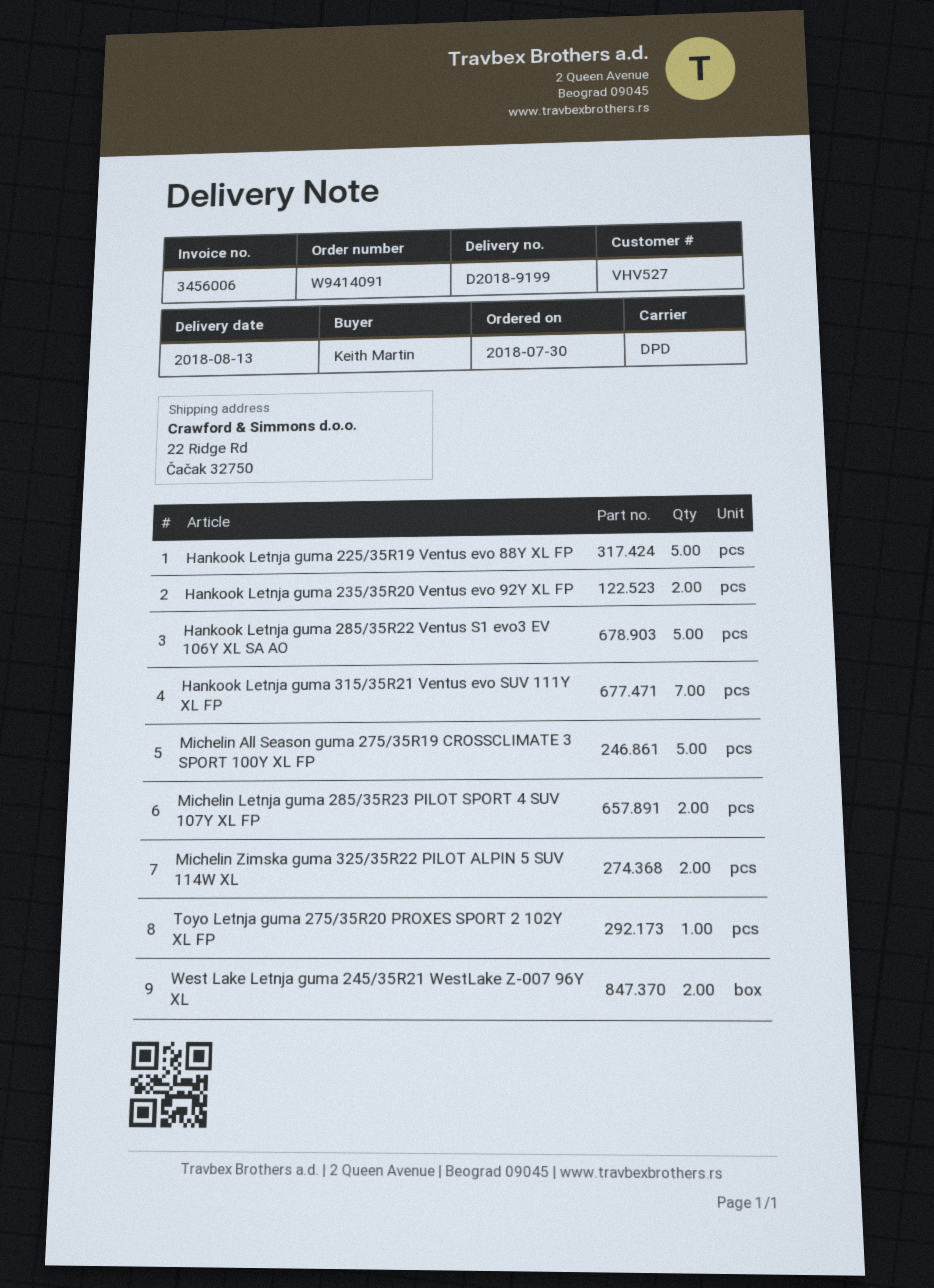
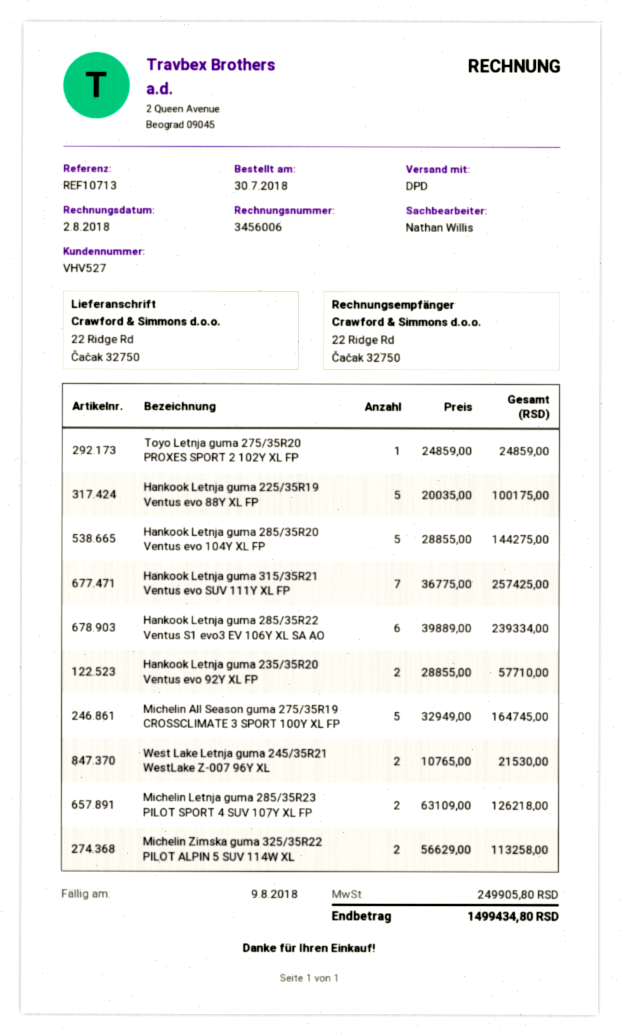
Hankook Letnja guma 285/35R22 Ventus S1 evo3 EV 106Y XL SA AO: 5 -> 6
Hankook Letnja guma 285/35R20 Ventus evo 104Y XL FP: none -> 5

